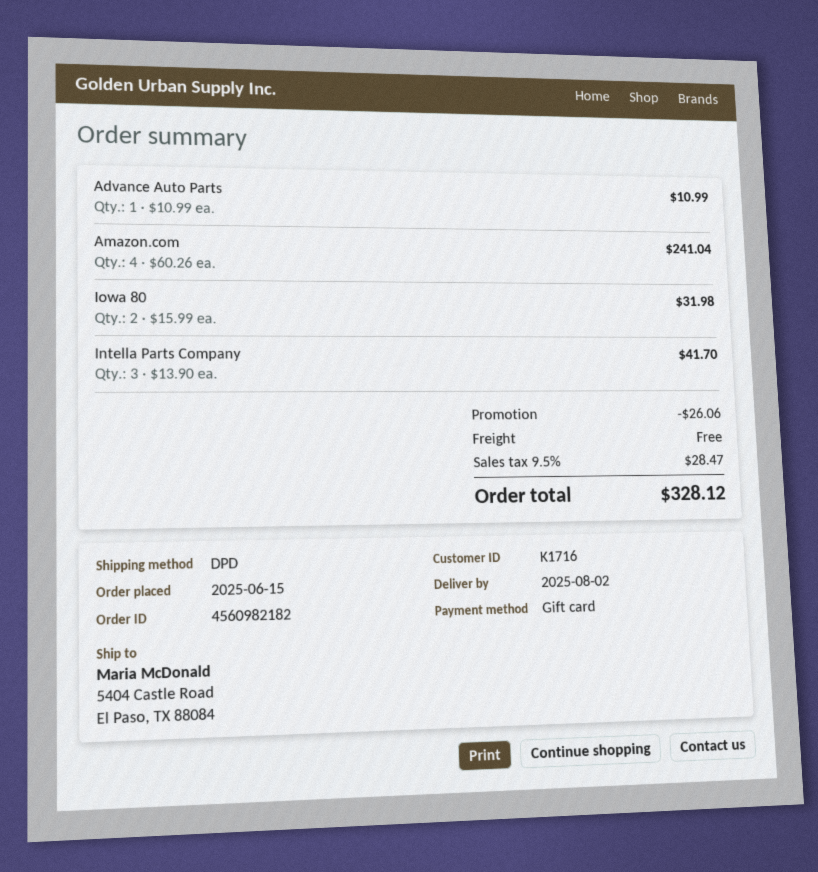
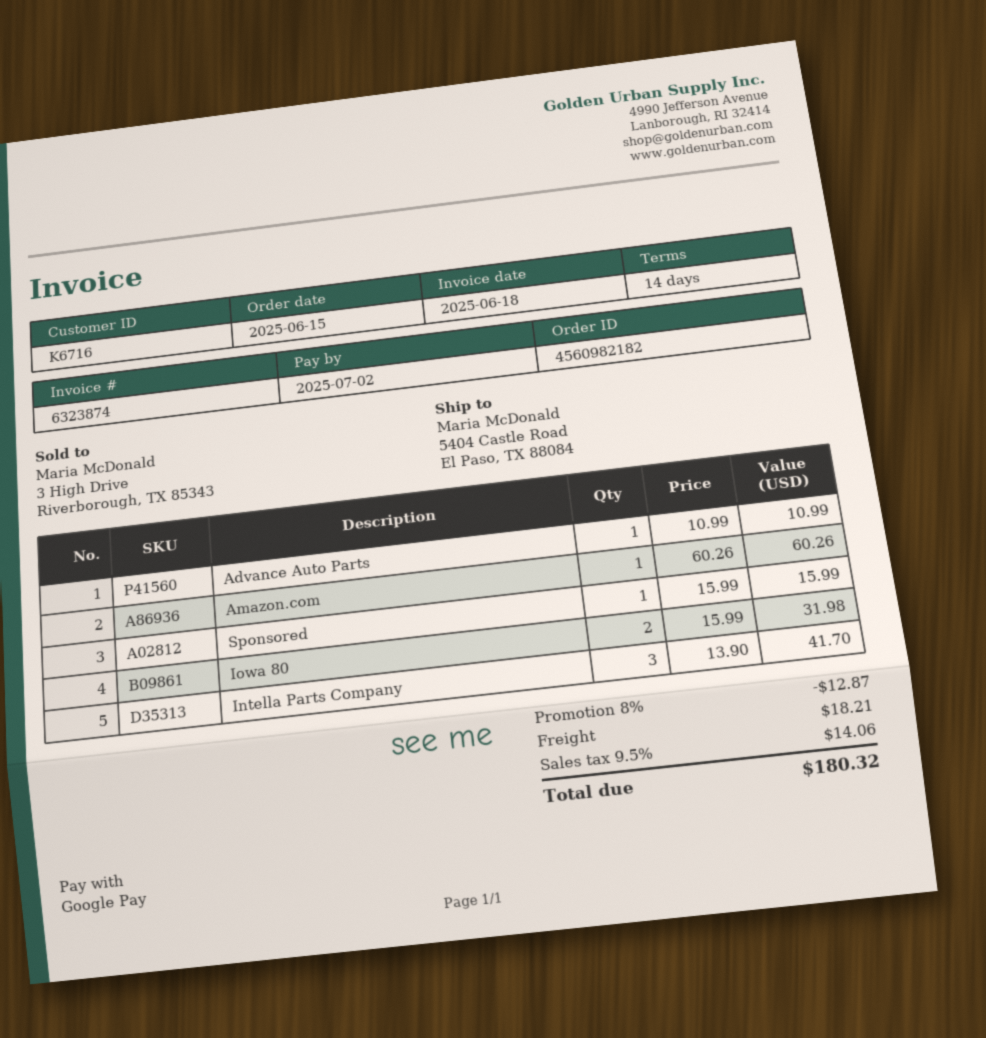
customer number: K1716 -> K6716
payment method: gift card -> Google Pay
Amazon.com: 4 x 60.26 = 241.04 -> 1 x 60.26 = 60.26
Sponsored: none -> 1 x 15.99 = 15.99
discount: 26.06 -> 12.87
shipping: 0.00 -> 18.21
tax: 9.5% = 28.47 -> 9.5% = 14.06
total: 328.12 -> 180.32

